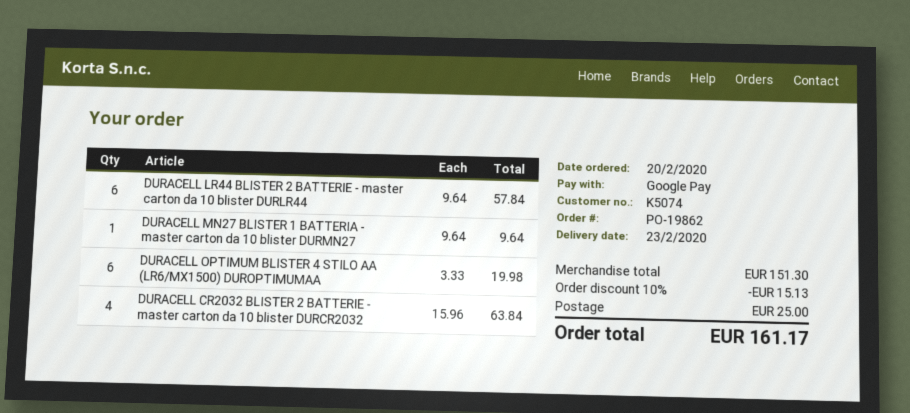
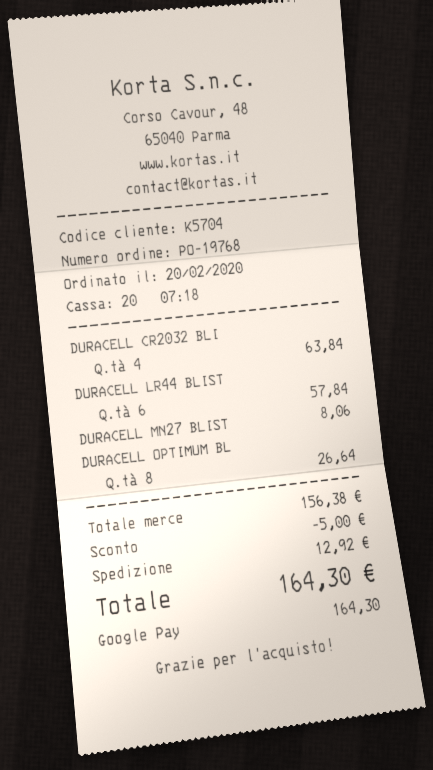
order number: PO-19862 -> PO-19768
customer number: K5074 -> K5704
DURACELL MN27 BLISTER 1 BATTERIA - master carton da 10 blister DURMN27: 1 for 9.64 -> 1 for 8.06
DURACELL OPTIMUM BLISTER 4 STILO AA (LR6/MX1500) DUROPTIMUMAA: 6 for 19.98 -> 8 for 26.64
subtotal: 151.30 -> 156.38
discount: 15.13 -> 5.00
shipping: 25.00 -> 12.92
total: 161.17 -> 164.30

